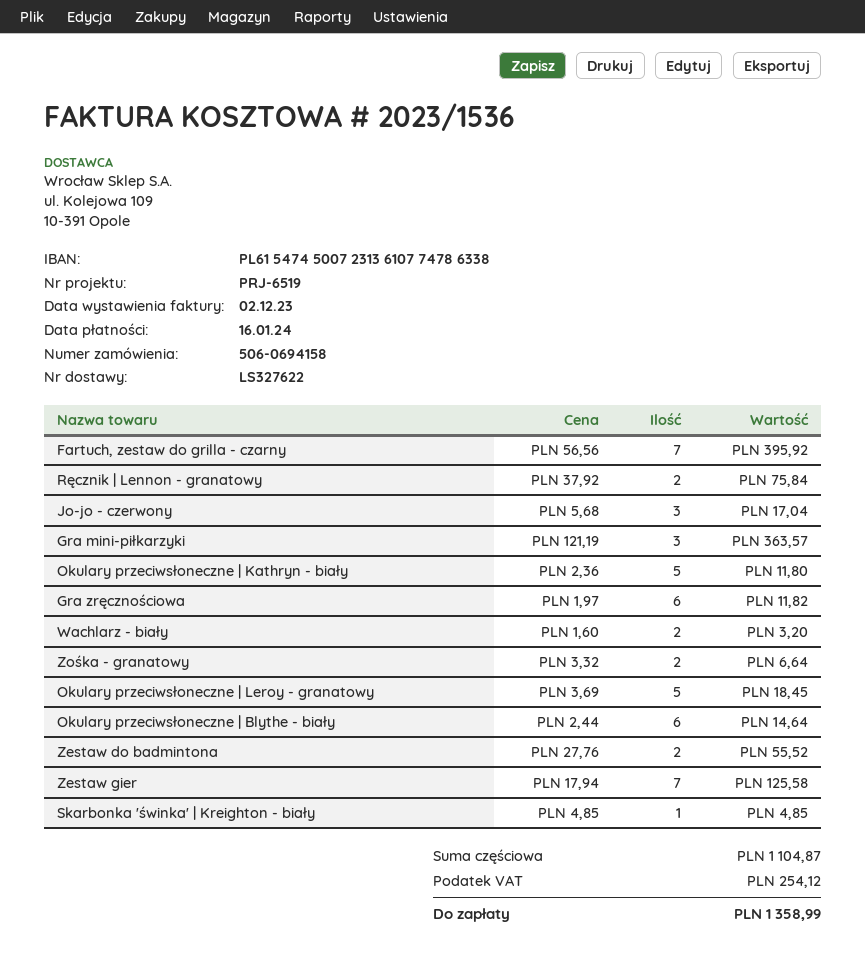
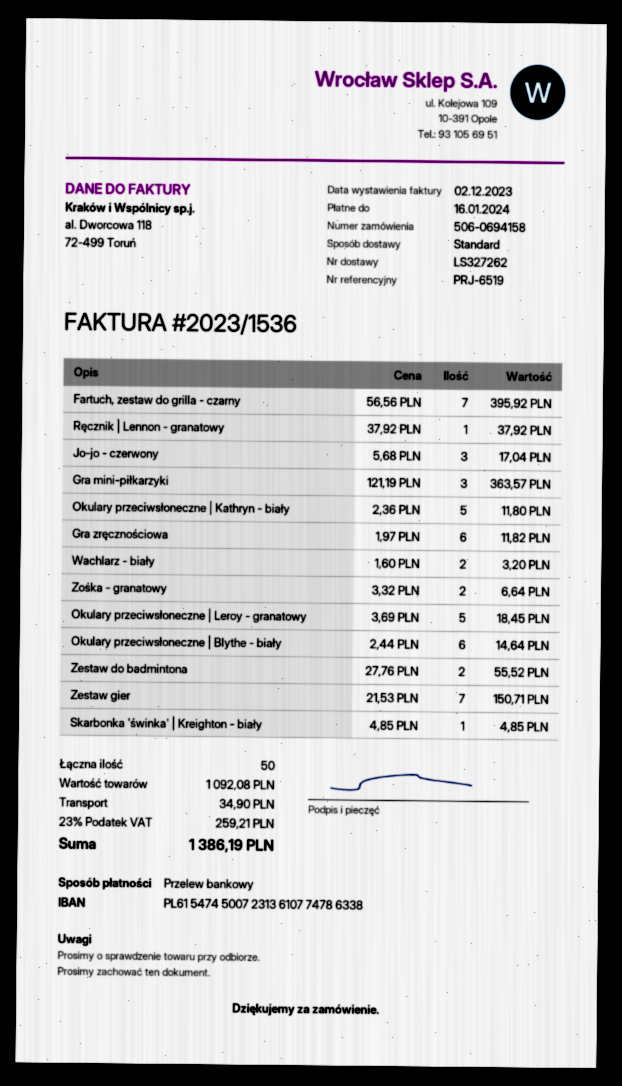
delivery note number: LS327622 -> LS327262
Ręcznik | Lennon - granatowy: 2 x 37.92 = 75.84 -> 1 x 37.92 = 37.92
Zestaw gier: 7 x 17.94 = 125.58 -> 7 x 21.53 = 150.71
subtotal: 1104.87 -> 1092.08
shipping: none -> 34.90
tax: 254.12 -> 259.21
total: 1358.99 -> 1386.19

